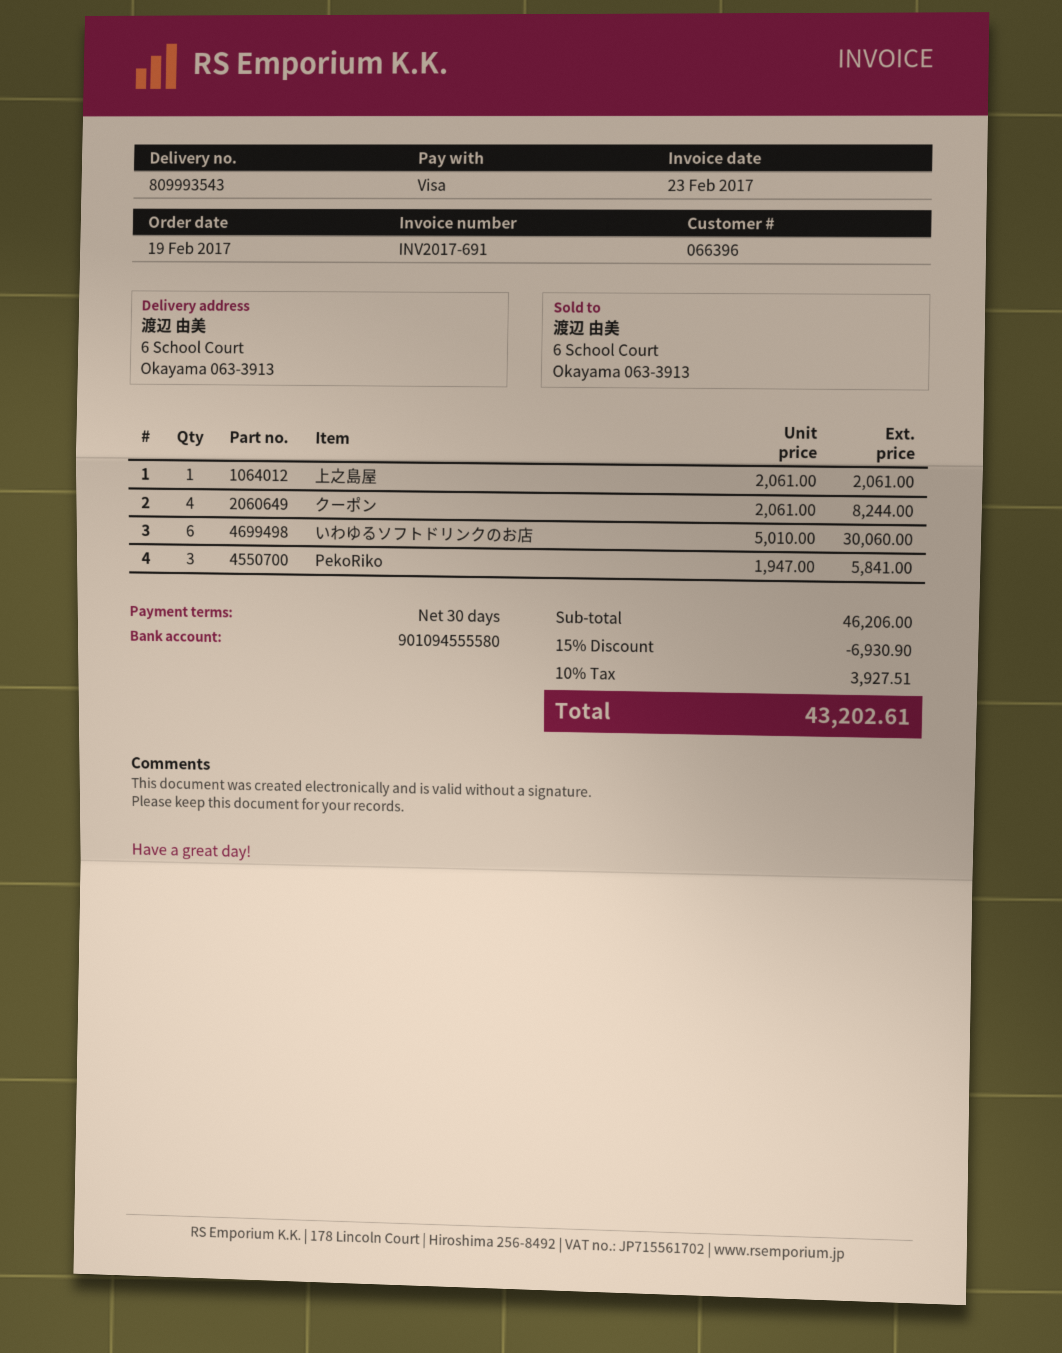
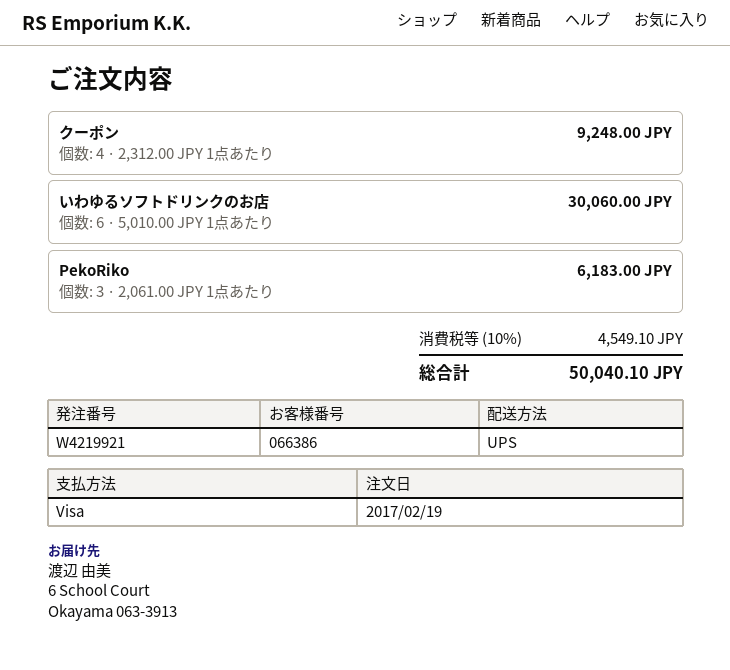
customer number: 066396 -> 066386
上之島屋: 1 x 2061.00 = 2061.00 -> none
クーポン: 4 x 2061.00 = 8244.00 -> 4 x 2312.00 = 9248.00
PekoRiko: 3 x 1947.00 = 5841.00 -> 3 x 2061.00 = 6183.00
discount: 15% = 6930.90 -> none
tax: 10% = 3927.51 -> 10% = 4549.10
total: 43202.61 -> 50040.10

